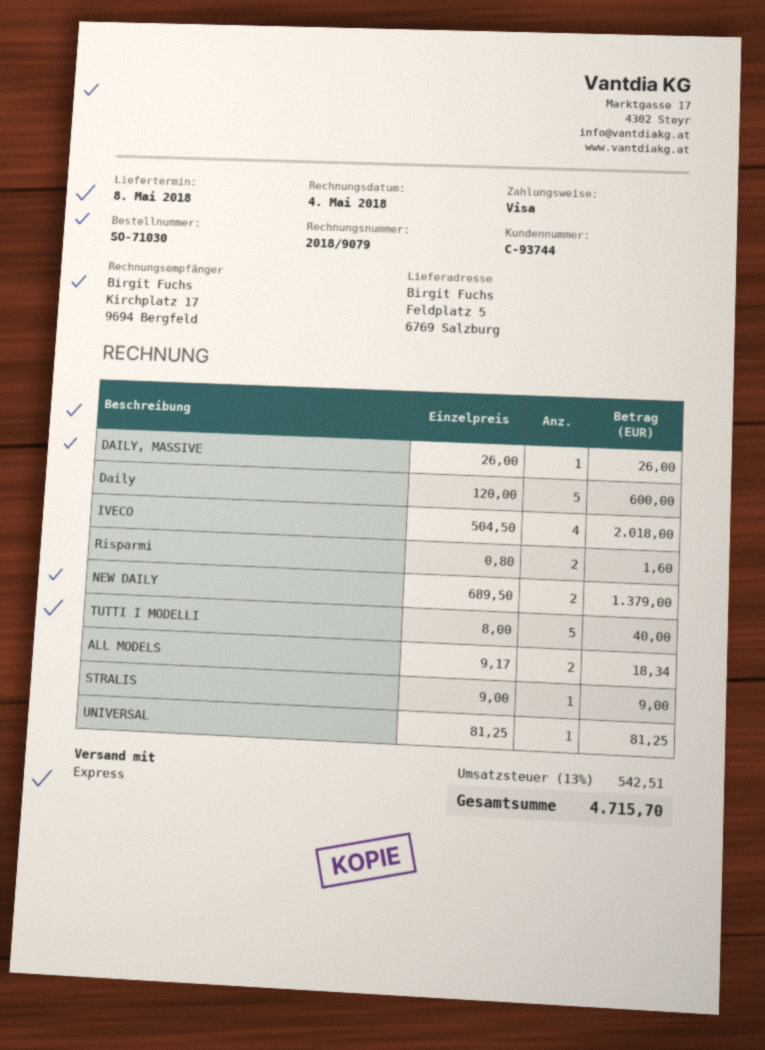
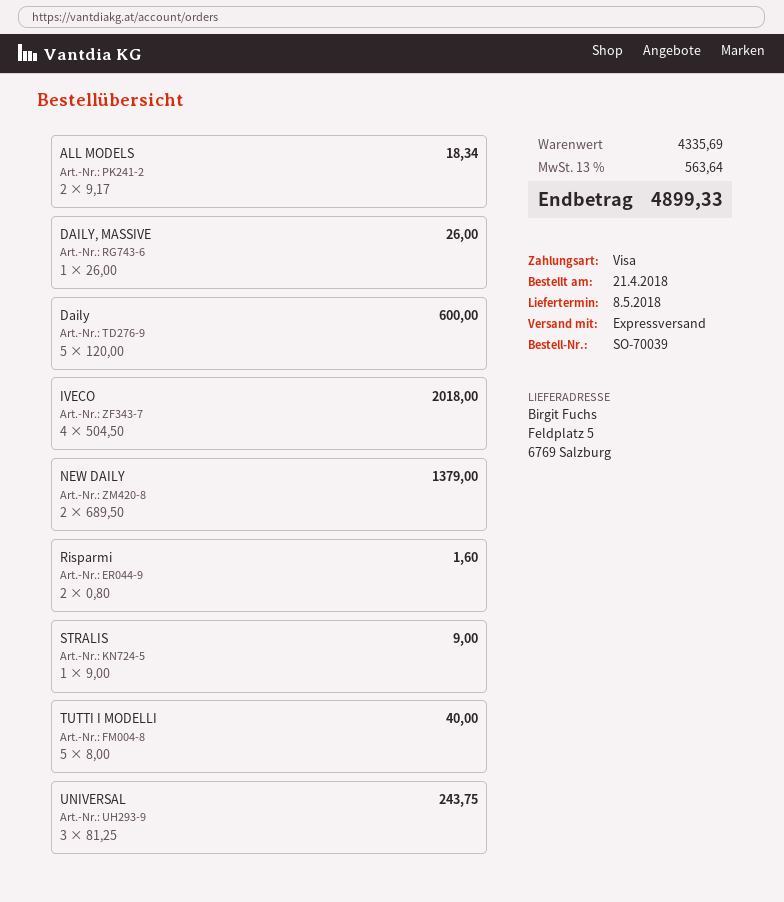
order number: SO-71030 -> SO-70039
UNIVERSAL: 1 x 81.25 = 81.25 -> 3 x 81.25 = 243.75
tax: 13% = 542.51 -> 13% = 563.64
total: 4715.70 -> 4899.33

